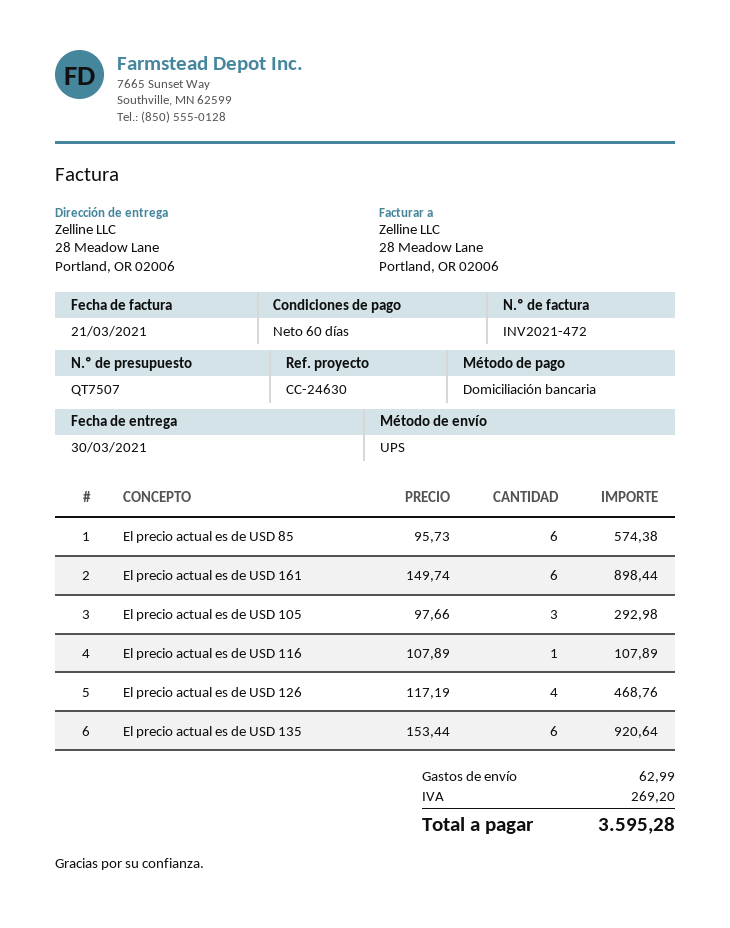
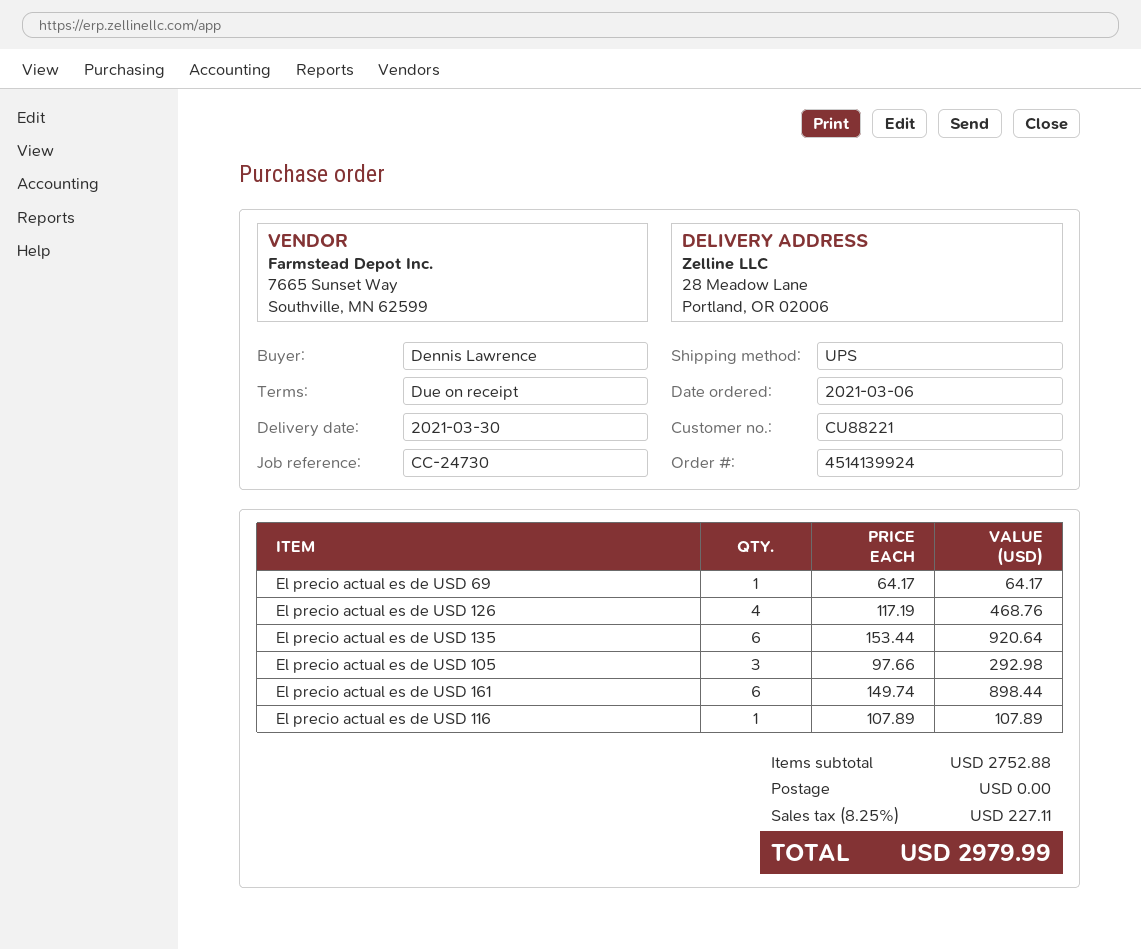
payment terms: 60 days -> on receipt
reference: CC-24630 -> CC-24730
El precio actual es de USD 85: 6 x 95.73 = 574.38 -> none
El precio actual es de USD 69: none -> 1 x 64.17 = 64.17
shipping: 62.99 -> 0.00
tax: 269.20 -> 227.11
total: 3595.28 -> 2979.99

